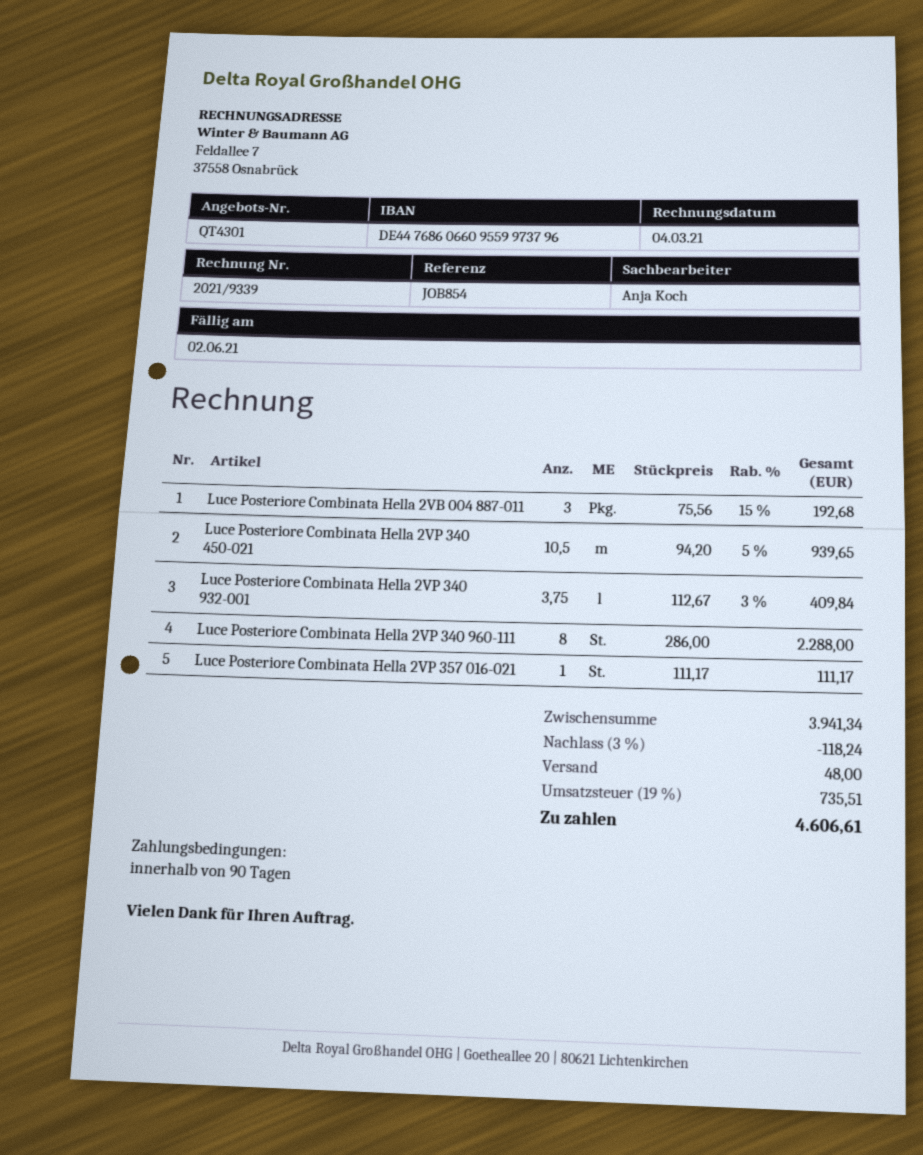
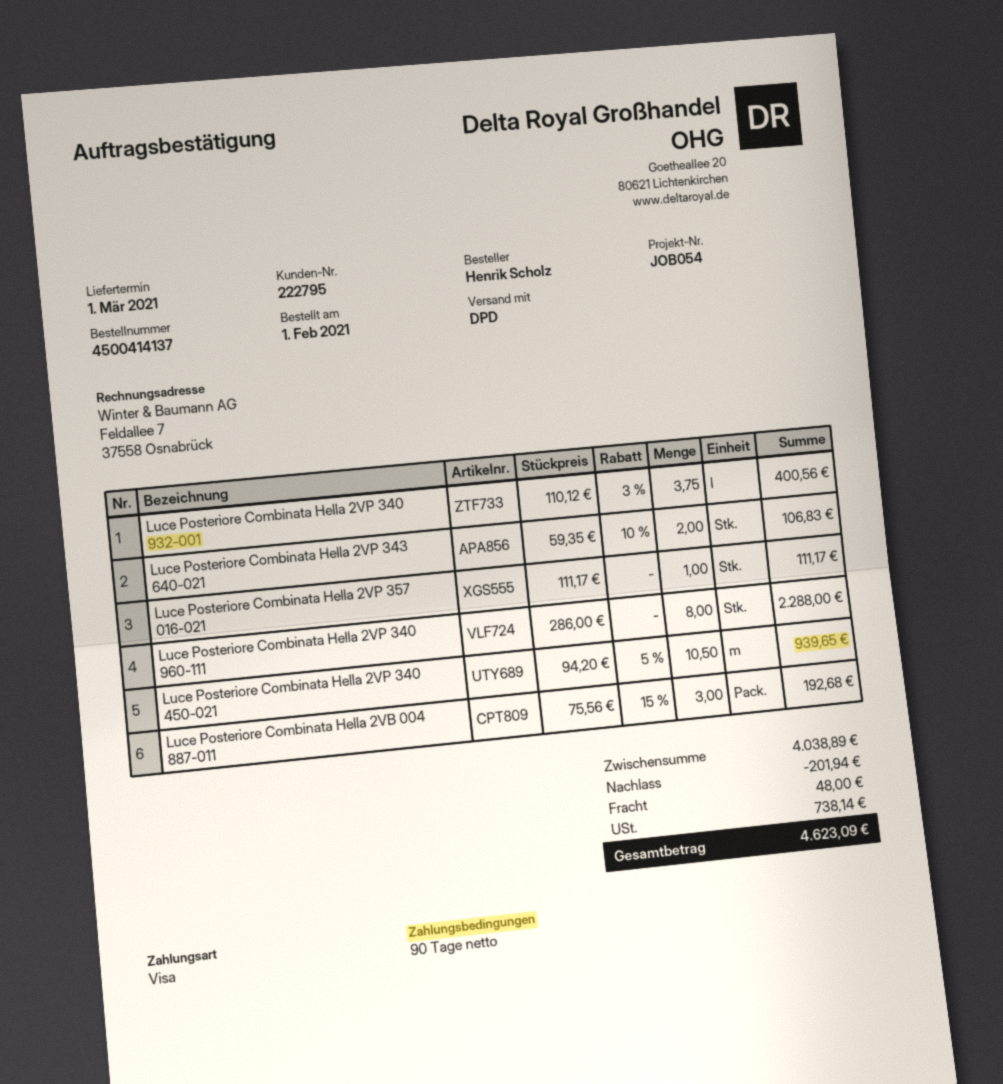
reference: JOB854 -> JOB054
Luce Posteriore Combinata Hella 2VP 340 932-001: 3.75 x 112.67 - 3% = 409.84 -> 3.75 x 110.12 - 3% = 400.56
Luce Posteriore Combinata Hella 2VP 343 640-021: none -> 2 x 59.35 - 10% = 106.83
subtotal: 3941.34 -> 4038.89
discount: 118.24 -> 201.94
tax: 735.51 -> 738.14
total: 4606.61 -> 4623.09

